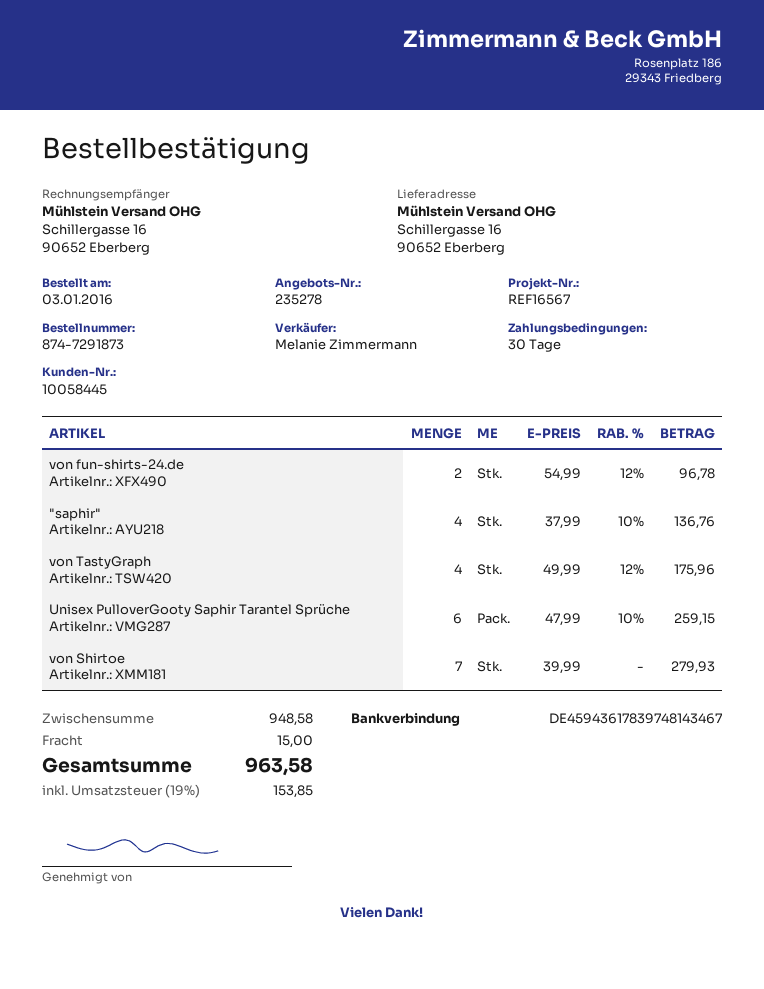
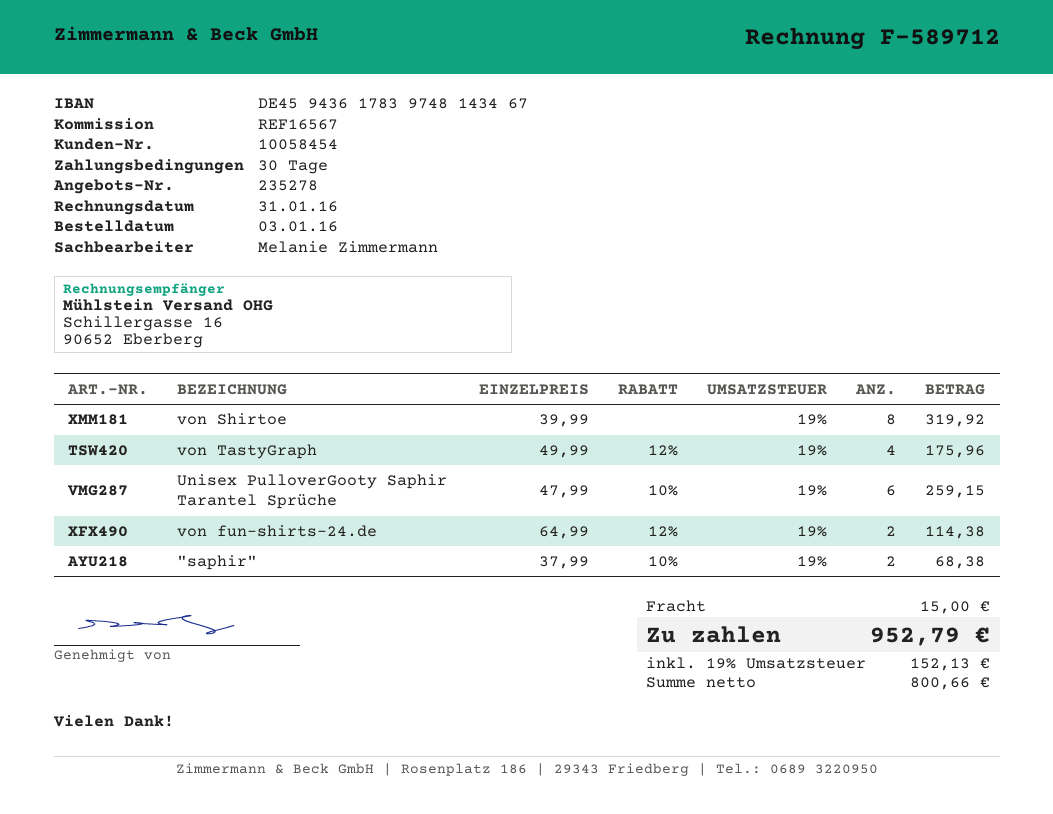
customer number: 10058445 -> 10058454
von fun-shirts-24.de: 2 x 54.99 - 12% = 96.78 -> 2 x 64.99 - 12% = 114.38
"saphir": 4 x 37.99 - 10% = 136.76 -> 2 x 37.99 - 10% = 68.38
von Shirtoe: 7 x 39.99 = 279.93 -> 8 x 39.99 = 319.92
tax: 19% = 153.85 -> 19% = 152.13
total: 963.58 -> 952.79

